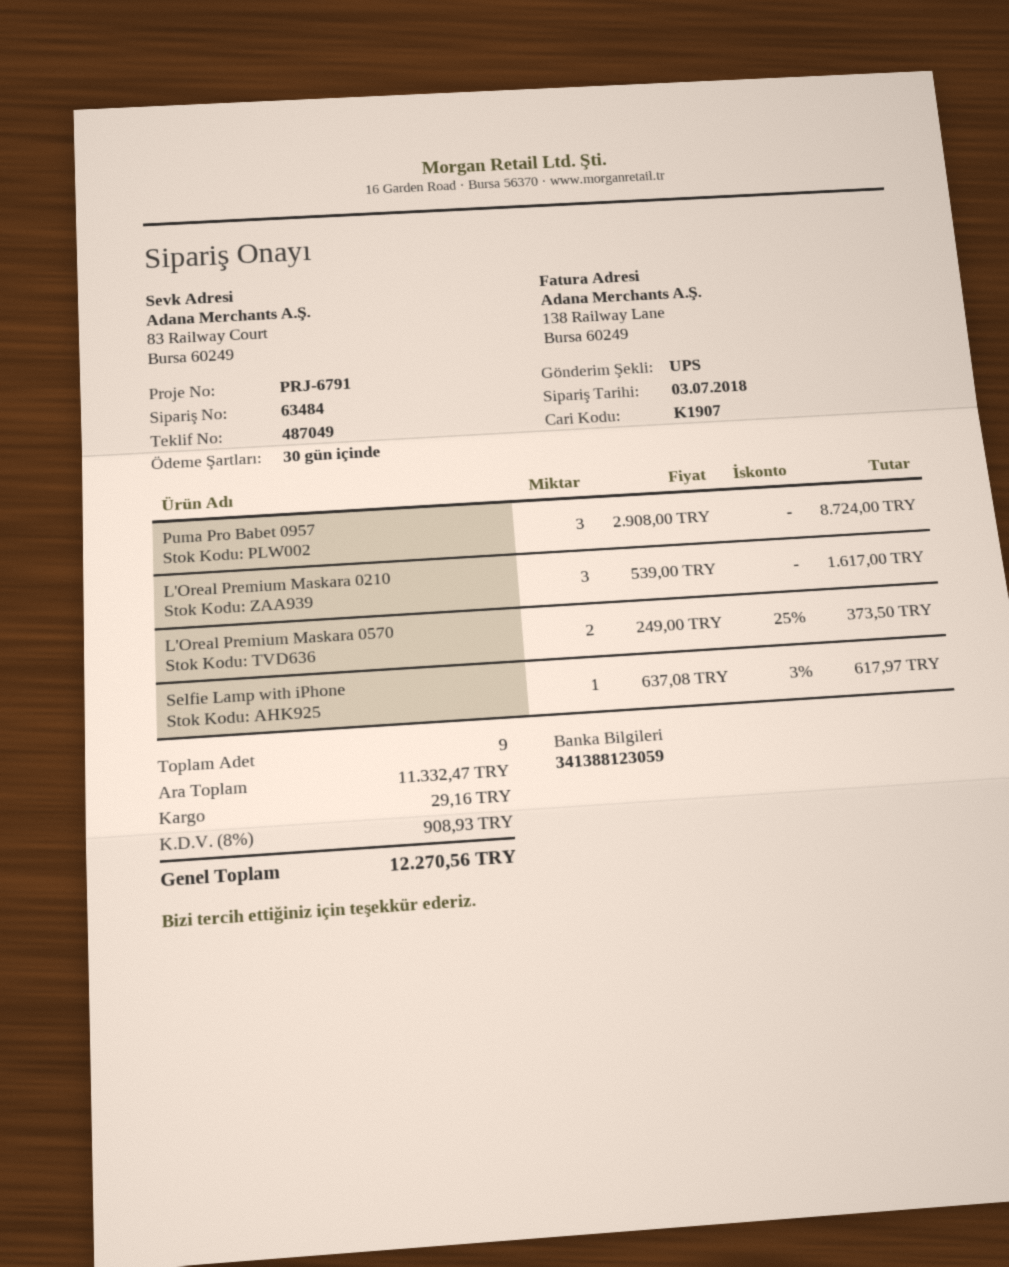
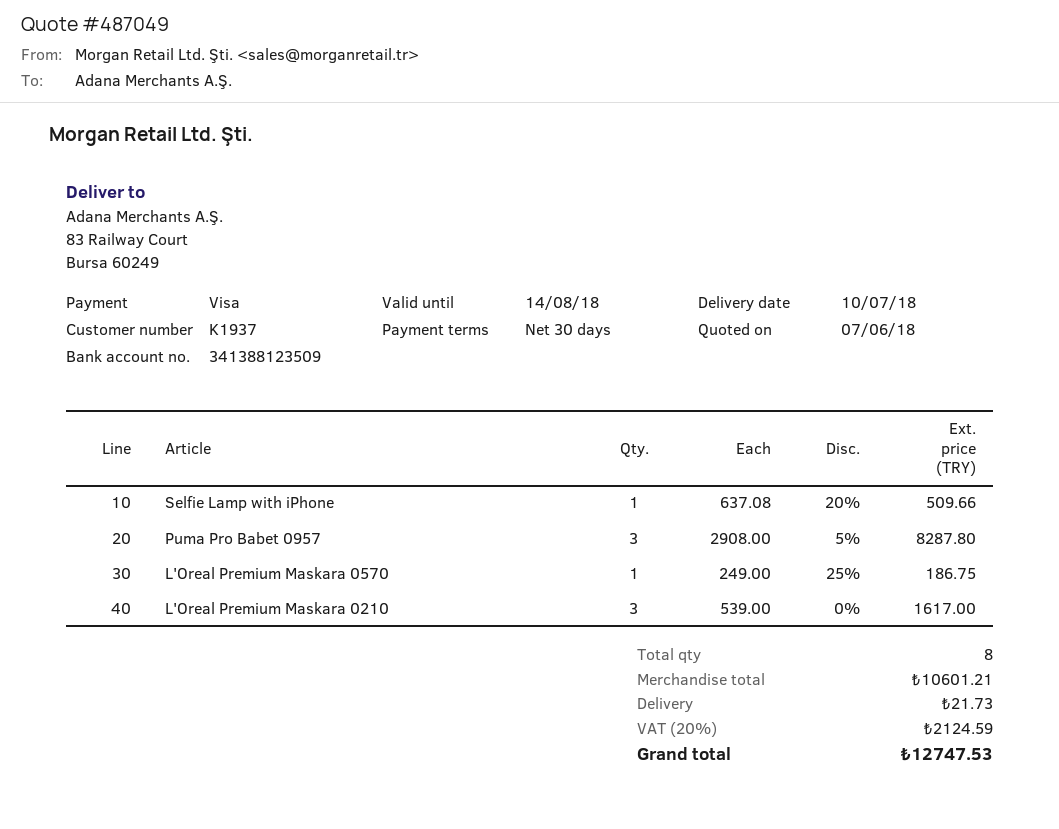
customer number: K1907 -> K1937
bank account: 341388123059 -> 341388123509
Puma Pro Babet 0957: 3 x 2908.00 = 8724.00 -> 3 x 2908.00 - 5% = 8287.80
L'Oreal Premium Maskara 0570: 2 x 249.00 - 25% = 373.50 -> 1 x 249.00 - 25% = 186.75
Selfie Lamp with iPhone: 1 x 637.08 - 3% = 617.97 -> 1 x 637.08 - 20% = 509.66
total quantity: 9 -> 8
subtotal: 11332.47 -> 10601.21
shipping: 29.16 -> 21.73
tax: 8% = 908.93 -> 20% = 2124.59
total: 12270.56 -> 12747.53

